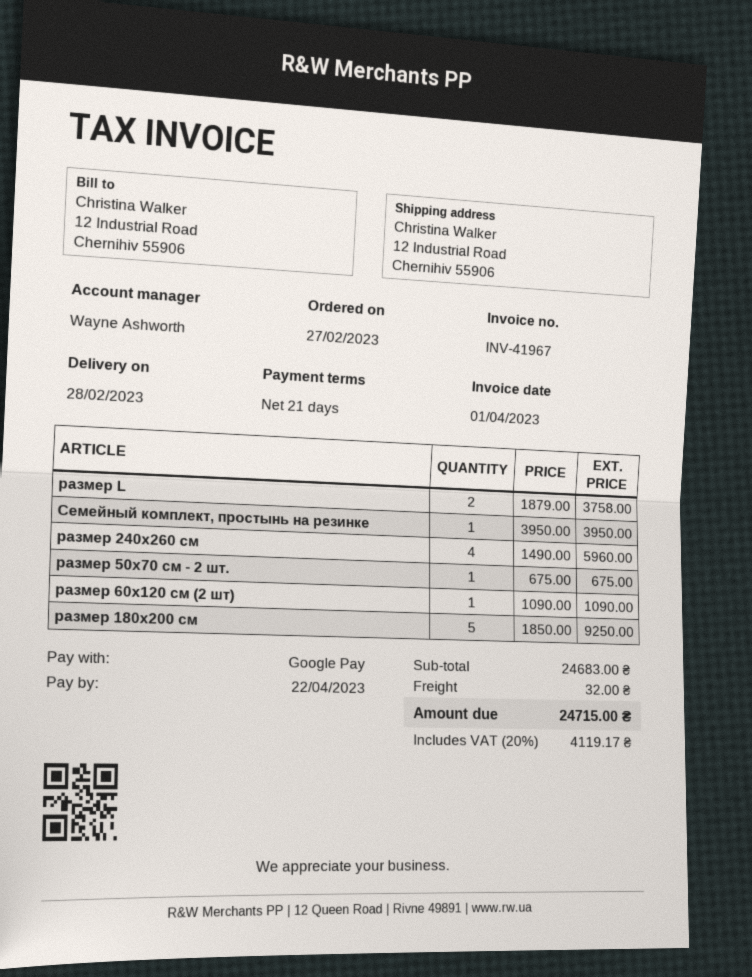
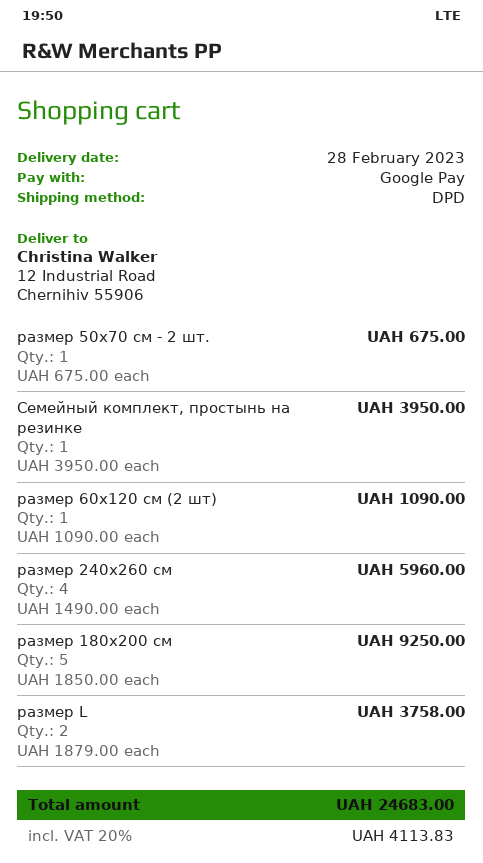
shipping: 32.00 -> none
tax: 20% = 4119.17 -> 20% = 4113.83
total: 24715.00 -> 24683.00

